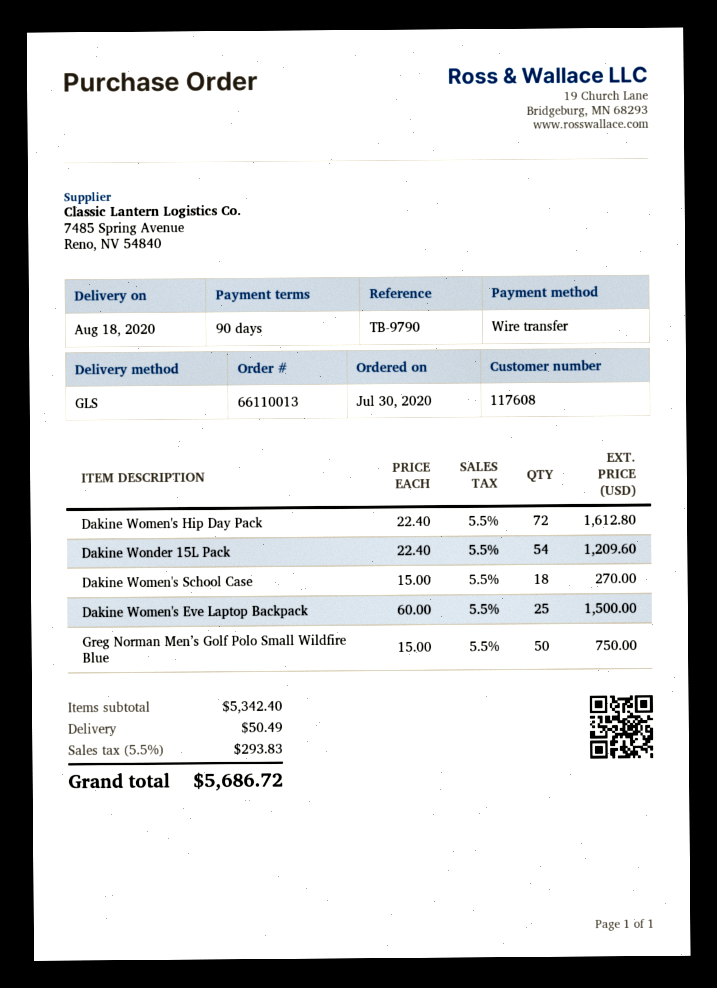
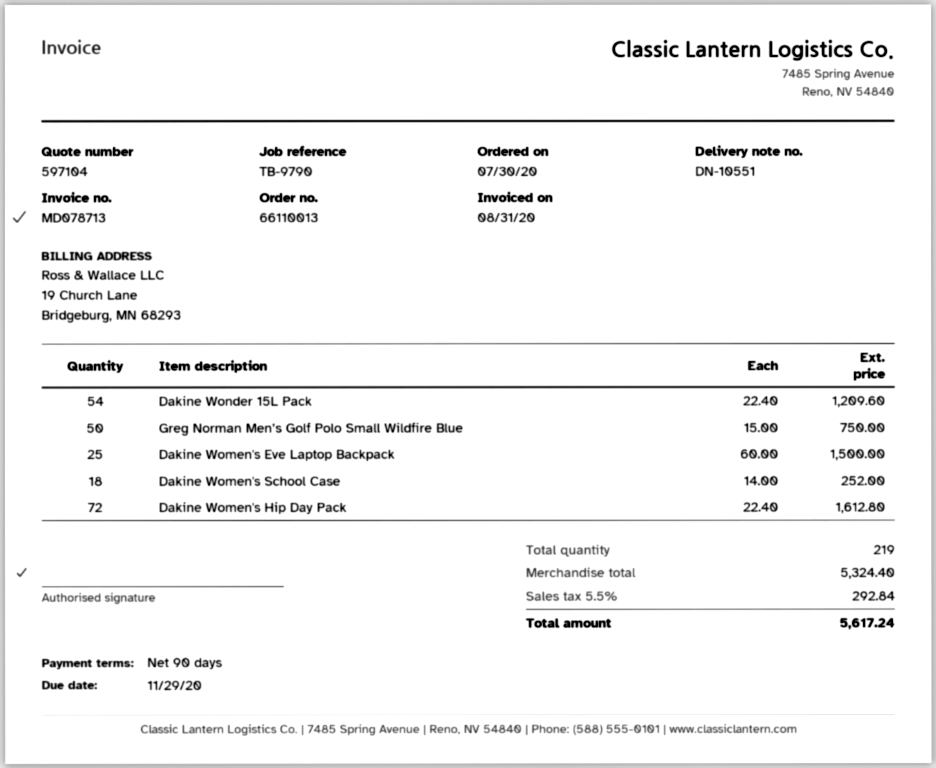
Dakine Women's School Case: 18 x 15.00 = 270.00 -> 18 x 14.00 = 252.00
subtotal: 5342.40 -> 5324.40
shipping: 50.49 -> none
tax: 5.5% = 293.83 -> 5.5% = 292.84
total: 5686.72 -> 5617.24

